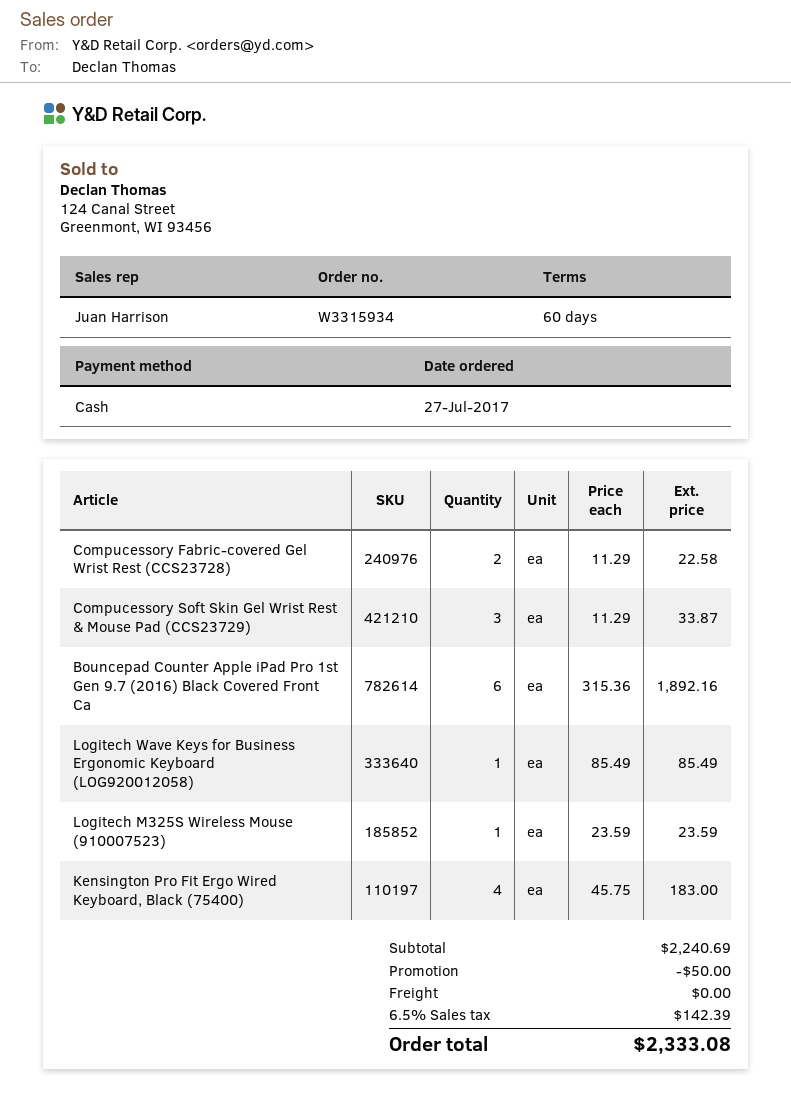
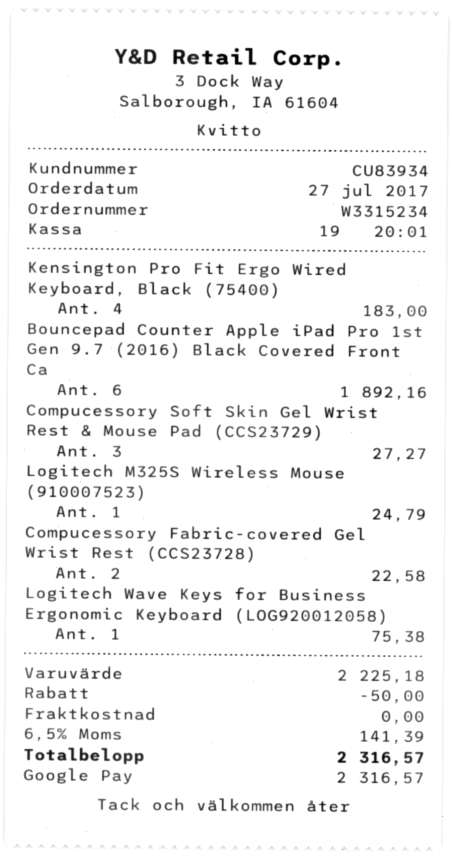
order number: W3315934 -> W3315234
payment method: cash -> Google Pay
Compucessory Soft Skin Gel Wrist Rest & Mouse Pad (CCS23729): 3 for 33.87 -> 3 for 27.27
Logitech Wave Keys for Business Ergonomic Keyboard (LOG920012058): 1 for 85.49 -> 1 for 75.38
Logitech M325S Wireless Mouse (910007523): 1 for 23.59 -> 1 for 24.79
subtotal: 2240.69 -> 2225.18
tax: 6.5% = 142.39 -> 6.5% = 141.39
total: 2333.08 -> 2316.57

